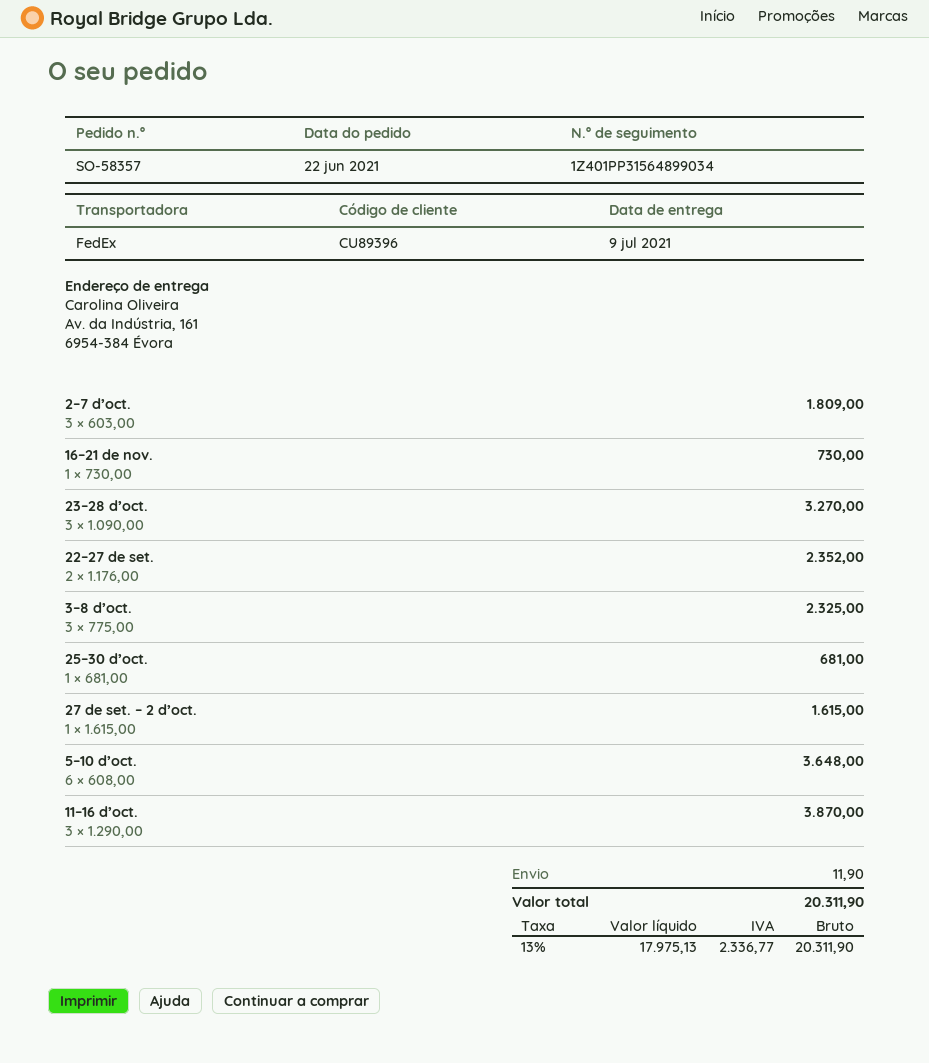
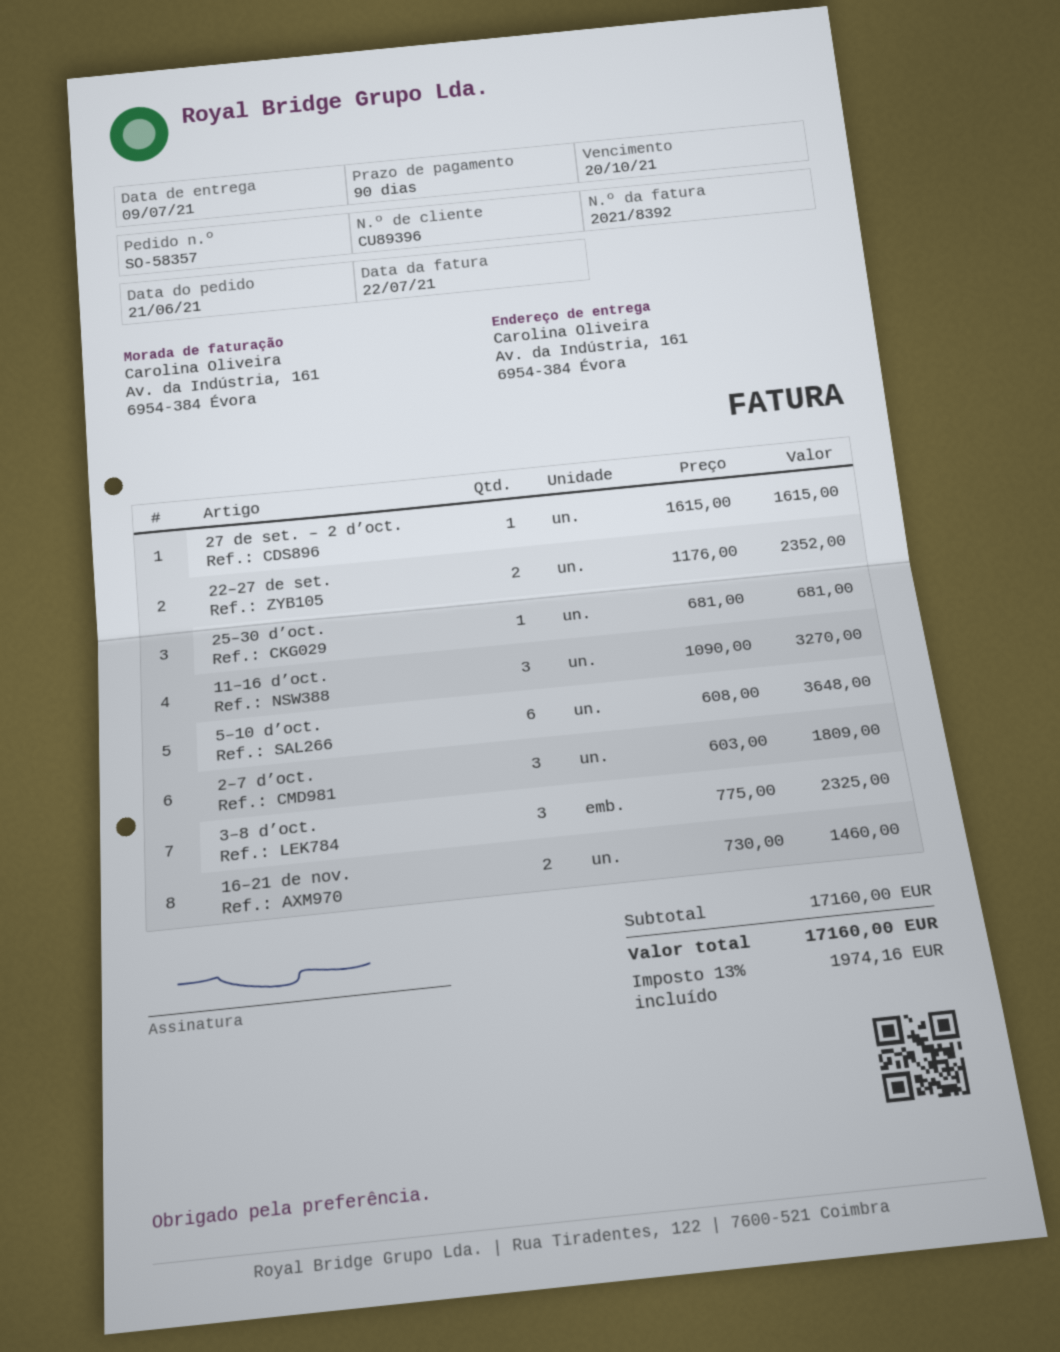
order date: 2021-06-22 -> 2021-06-21
16–21 de nov.: 1 x 730.00 = 730.00 -> 2 x 730.00 = 1460.00
23–28 d’oct.: 3 x 1090.00 = 3270.00 -> none
11–16 d’oct.: 3 x 1290.00 = 3870.00 -> 3 x 1090.00 = 3270.00
shipping: 11.90 -> none
tax: 13% = 2336.77 -> 13% = 1974.16
total: 20311.90 -> 17160.00

